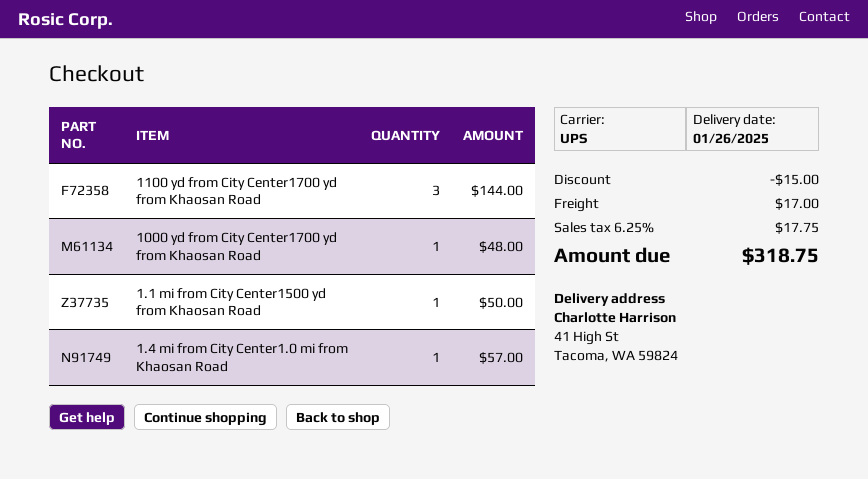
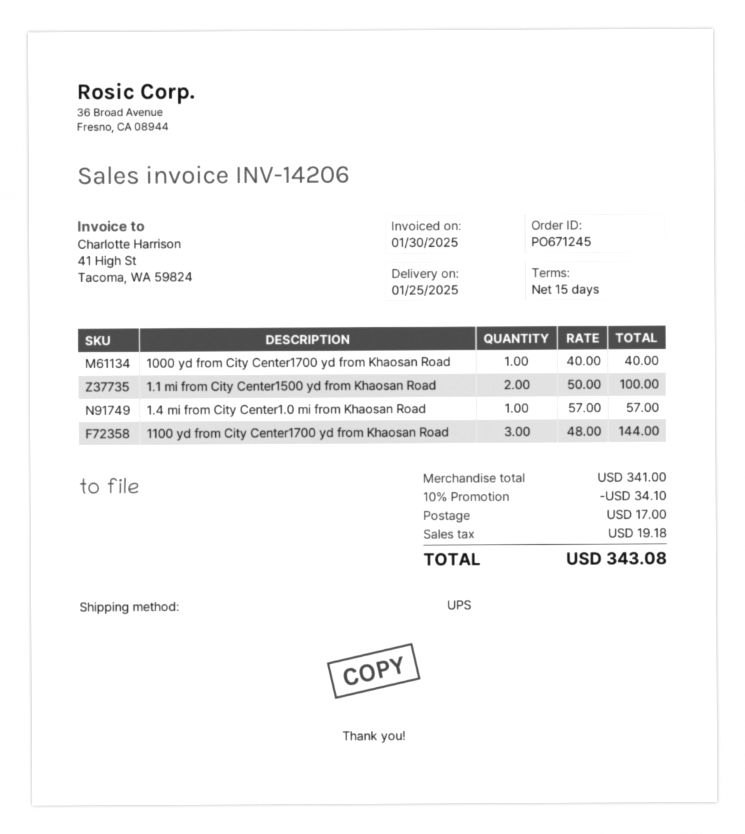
delivery date: 2025-01-26 -> 2025-01-25
1000 yd from City Center1700 yd from Khaosan Road: 1 for 48.00 -> 1 for 40.00
1.1 mi from City Center1500 yd from Khaosan Road: 1 for 50.00 -> 2 for 100.00
discount: 15.00 -> 34.10
tax: 17.75 -> 19.18
total: 318.75 -> 343.08

